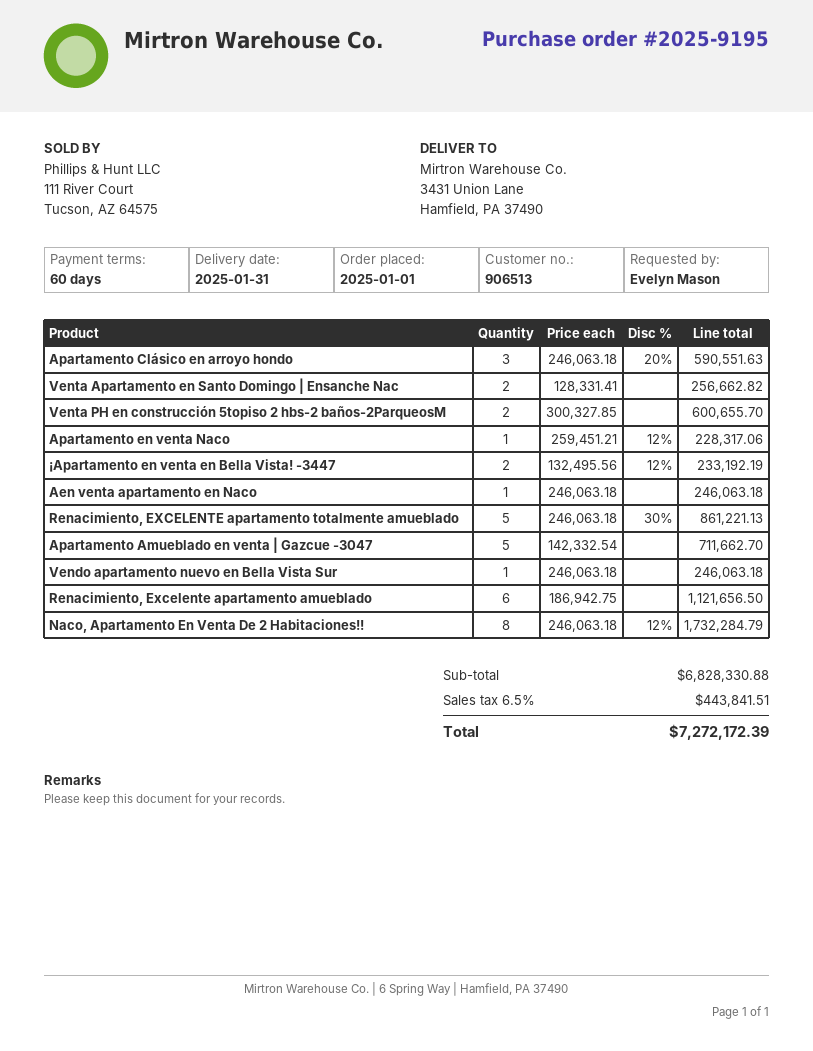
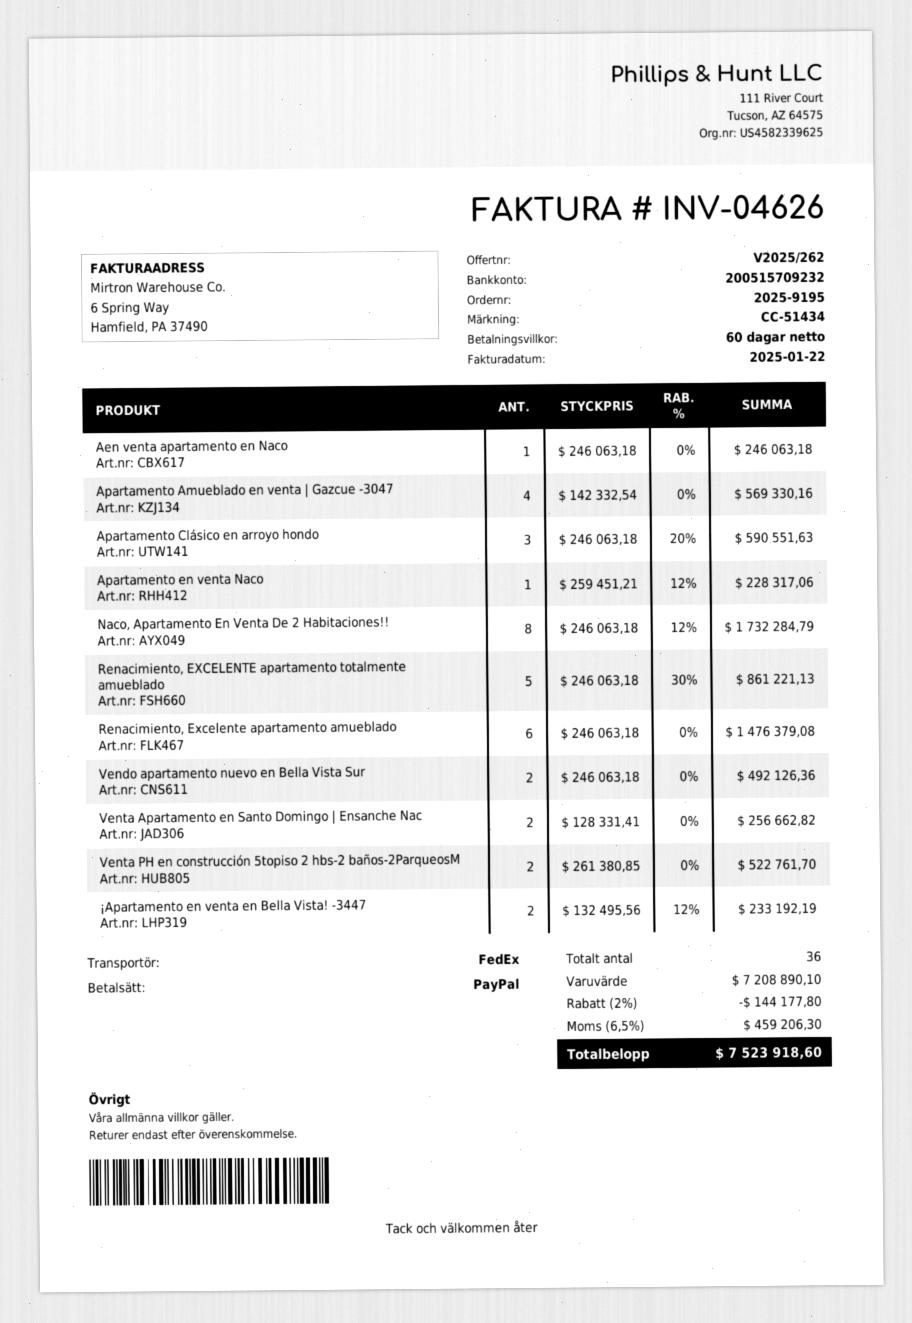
Venta PH en construcción 5topiso 2 hbs-2 baños-2ParqueosM: 2 x 300327.85 = 600655.70 -> 2 x 261380.85 = 522761.70
Apartamento Amueblado en venta | Gazcue -3047: 5 x 142332.54 = 711662.70 -> 4 x 142332.54 = 569330.16
Vendo apartamento nuevo en Bella Vista Sur: 1 x 246063.18 = 246063.18 -> 2 x 246063.18 = 492126.36
Renacimiento, Excelente apartamento amueblado: 6 x 186942.75 = 1121656.50 -> 6 x 246063.18 = 1476379.08
subtotal: 6828330.88 -> 7208890.10
discount: none -> 2% = 144177.80
tax: 6.5% = 443841.51 -> 6.5% = 459206.30
total: 7272172.39 -> 7523918.60

